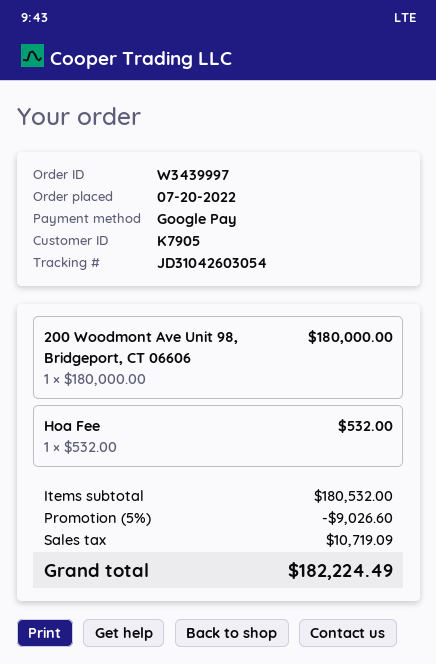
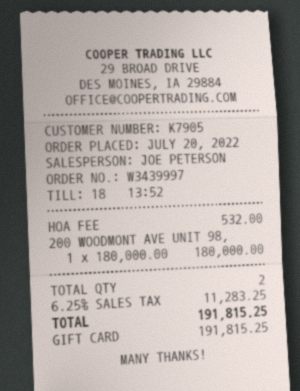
payment method: Google Pay -> gift card
discount: 5% = 9026.60 -> none
tax: 10719.09 -> 11283.25
total: 182224.49 -> 191815.25

